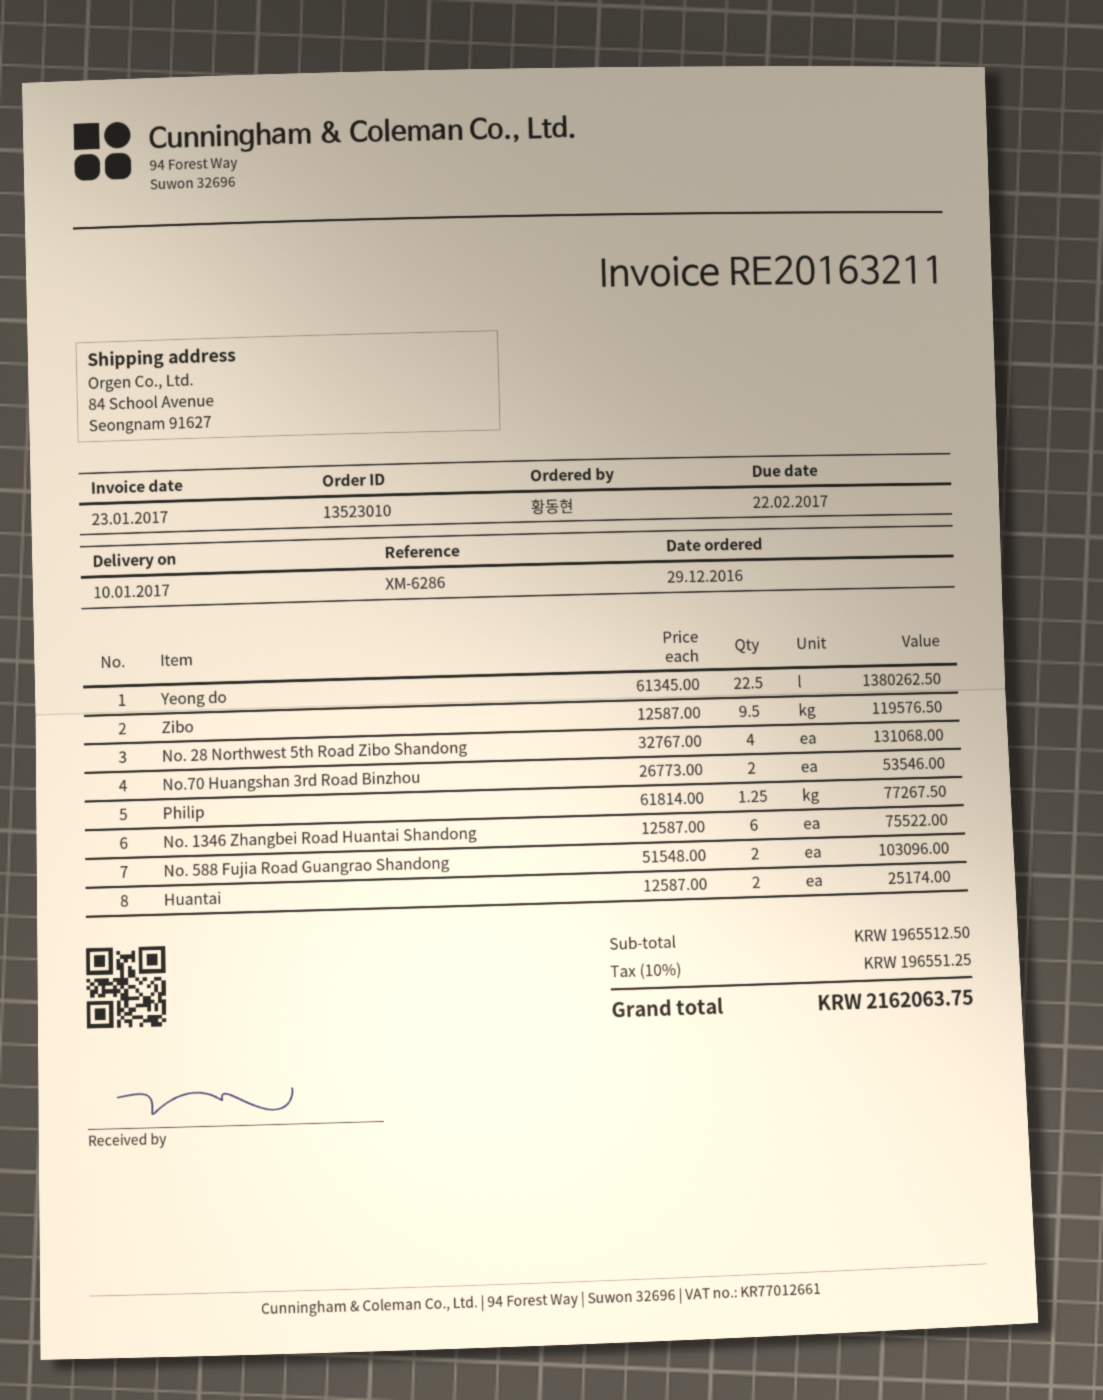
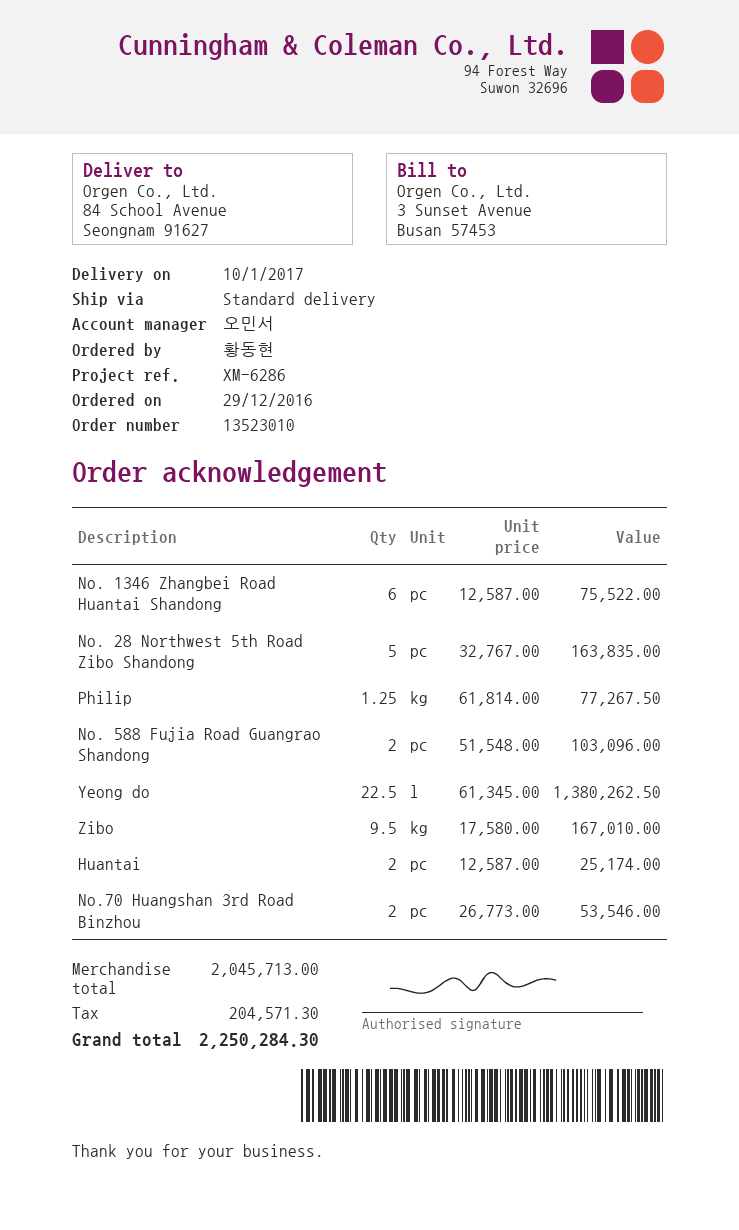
Zibo: 9.5 x 12587.00 = 119576.50 -> 9.5 x 17580.00 = 167010.00
No. 28 Northwest 5th Road Zibo Shandong: 4 x 32767.00 = 131068.00 -> 5 x 32767.00 = 163835.00
subtotal: 1965512.50 -> 2045713.00
tax: 196551.25 -> 204571.30
total: 2162063.75 -> 2250284.30

